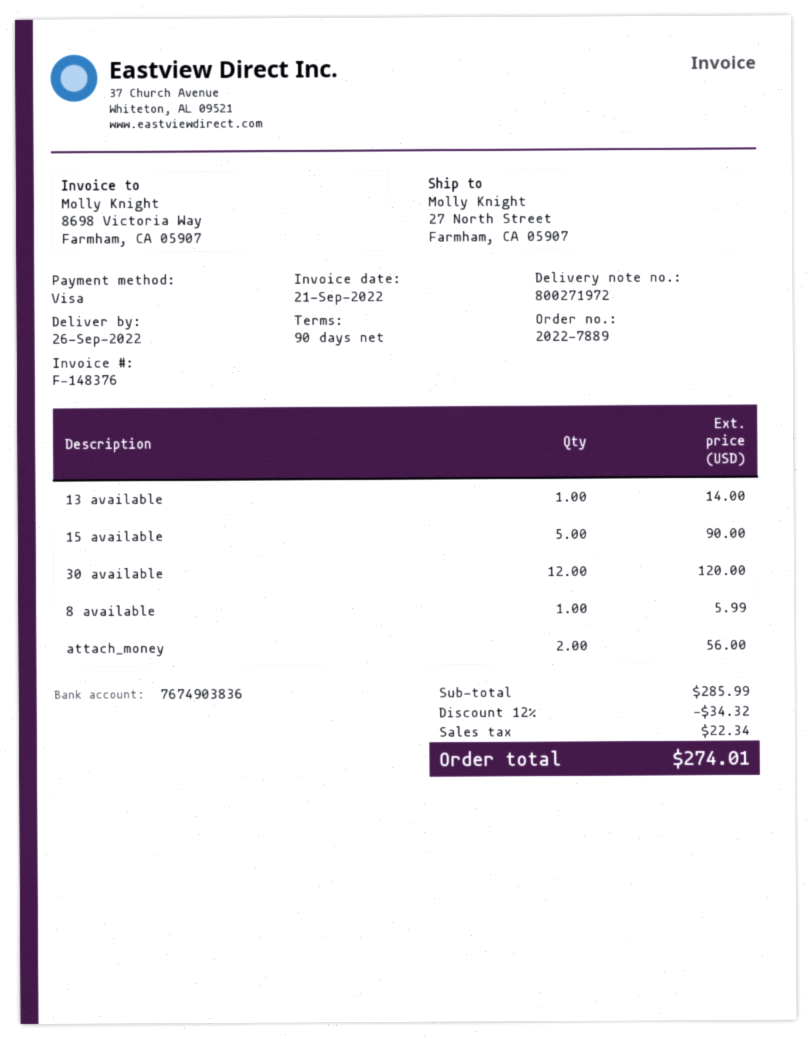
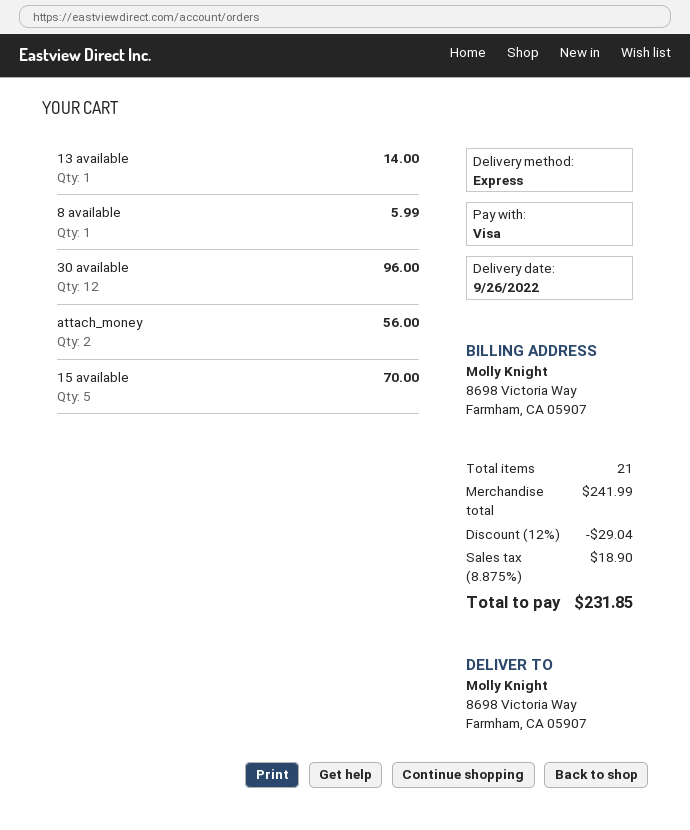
ship to: 27 North Street, Farmham, CA 05907 -> 8698 Victoria Way, Farmham, CA 05907
15 available: 5 for 90.00 -> 5 for 70.00
30 available: 12 for 120.00 -> 12 for 96.00
subtotal: 285.99 -> 241.99
discount: 12% = 34.32 -> 12% = 29.04
tax: 22.34 -> 18.90
total: 274.01 -> 231.85

